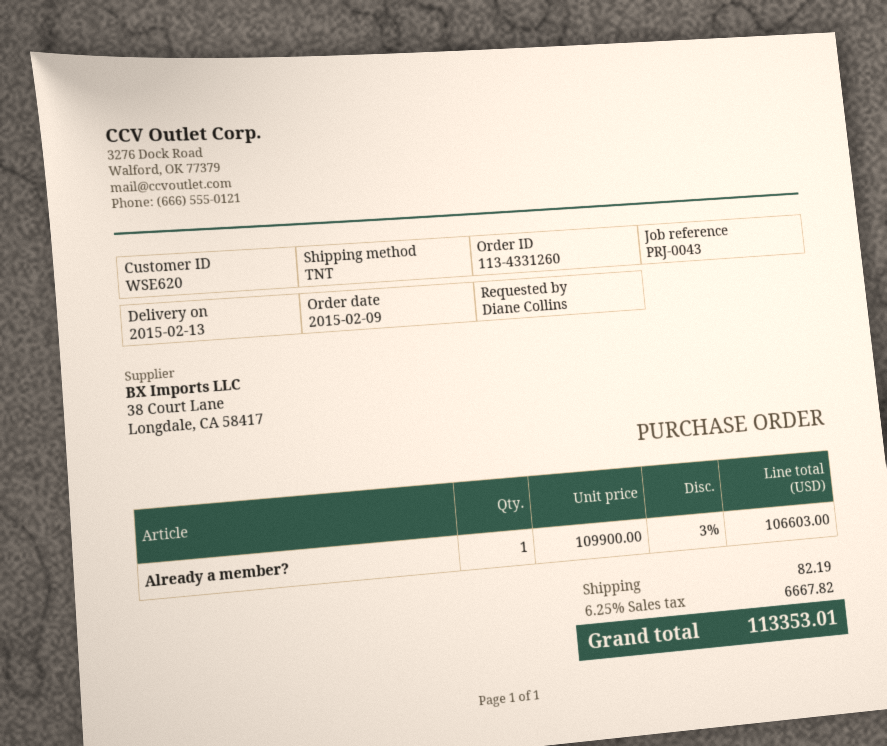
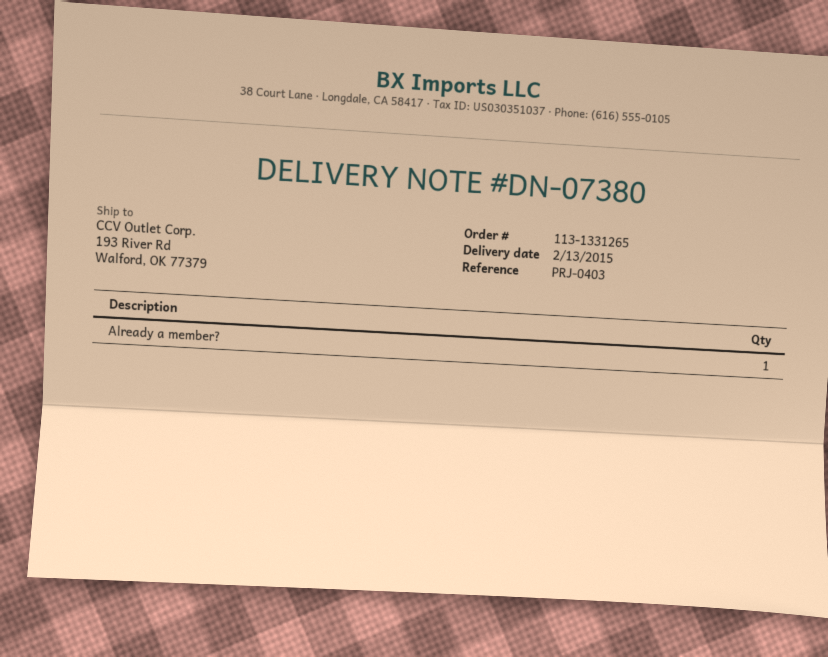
order number: 113-4331260 -> 113-1331265
reference: PRJ-0043 -> PRJ-0403

